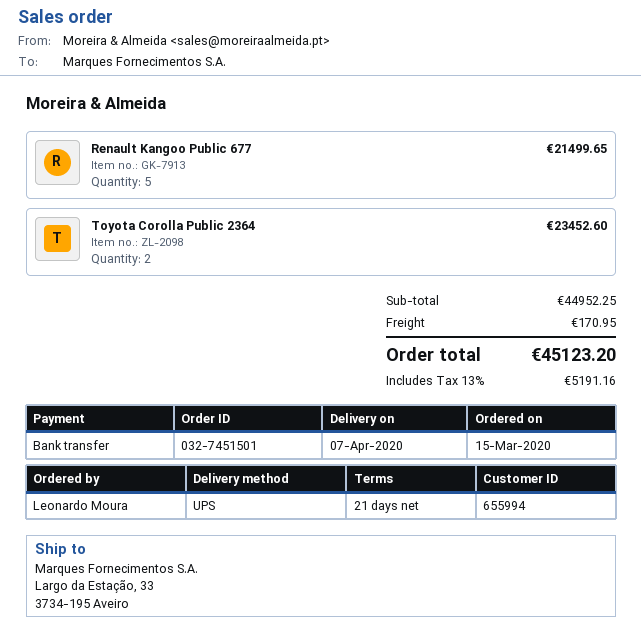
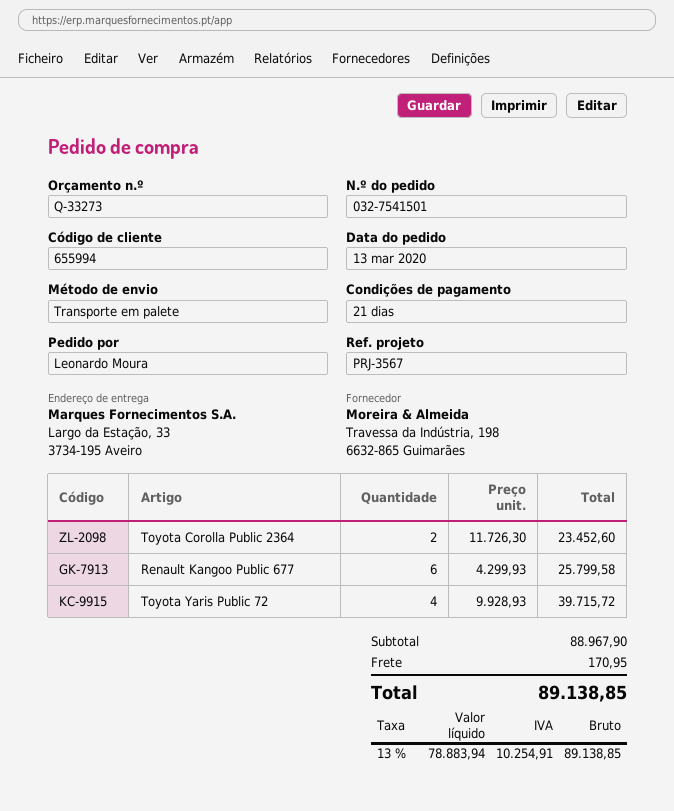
order number: 032-7451501 -> 032-7541501
order date: 2020-03-15 -> 2020-03-13
shipping method: UPS -> pallet freight
Renault Kangoo Public 677: 5 for 21499.65 -> 6 for 25799.58
Toyota Yaris Public 72: none -> 4 for 39715.72
subtotal: 44952.25 -> 88967.90
tax: 13% = 5191.16 -> 13% = 10254.91
total: 45123.20 -> 89138.85

